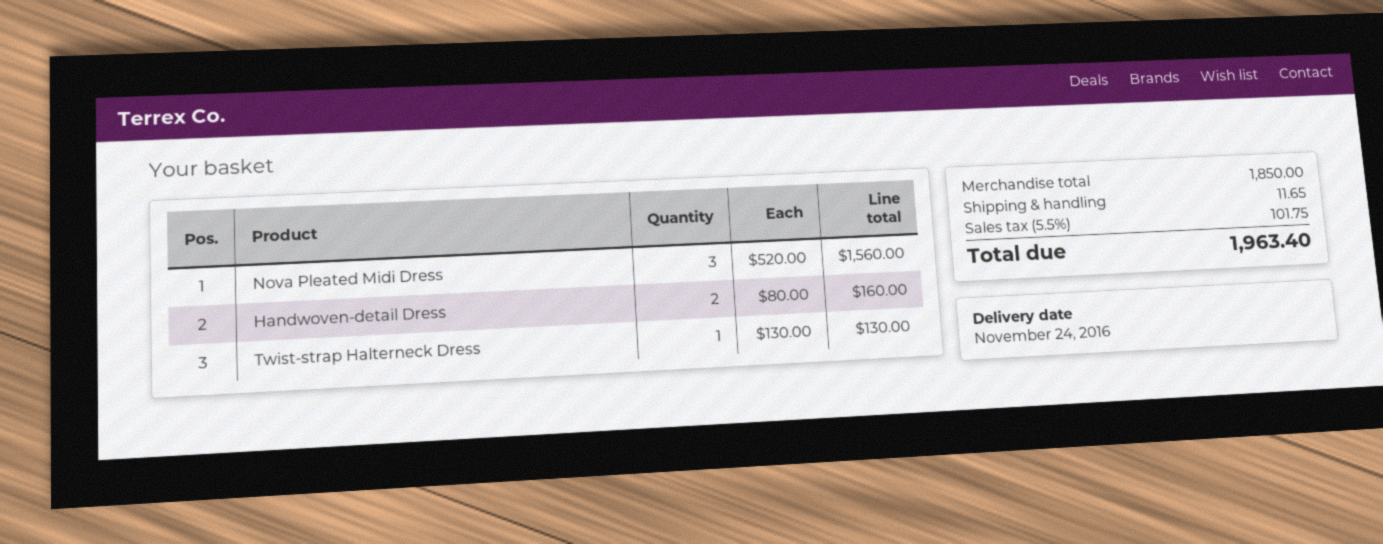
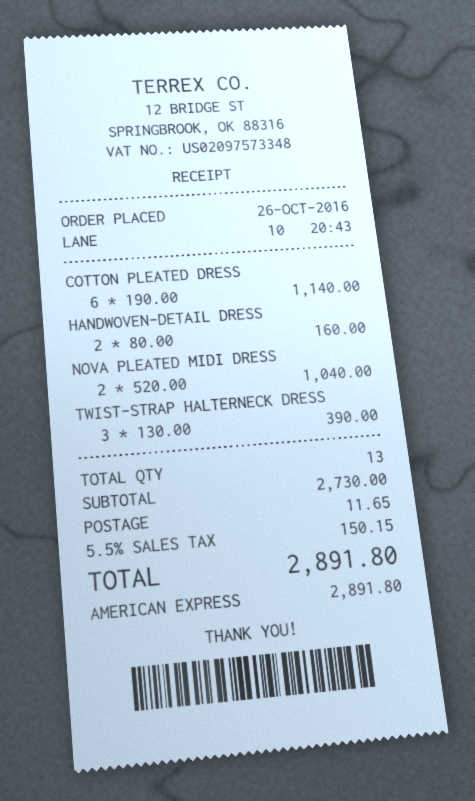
Nova Pleated Midi Dress: 3 x 520.00 = 1560.00 -> 2 x 520.00 = 1040.00
Twist-strap Halterneck Dress: 1 x 130.00 = 130.00 -> 3 x 130.00 = 390.00
COTTON PLEATED DRESS: none -> 6 x 190.00 = 1140.00
subtotal: 1850.00 -> 2730.00
tax: 5.5% = 101.75 -> 5.5% = 150.15
total: 1963.40 -> 2891.80

